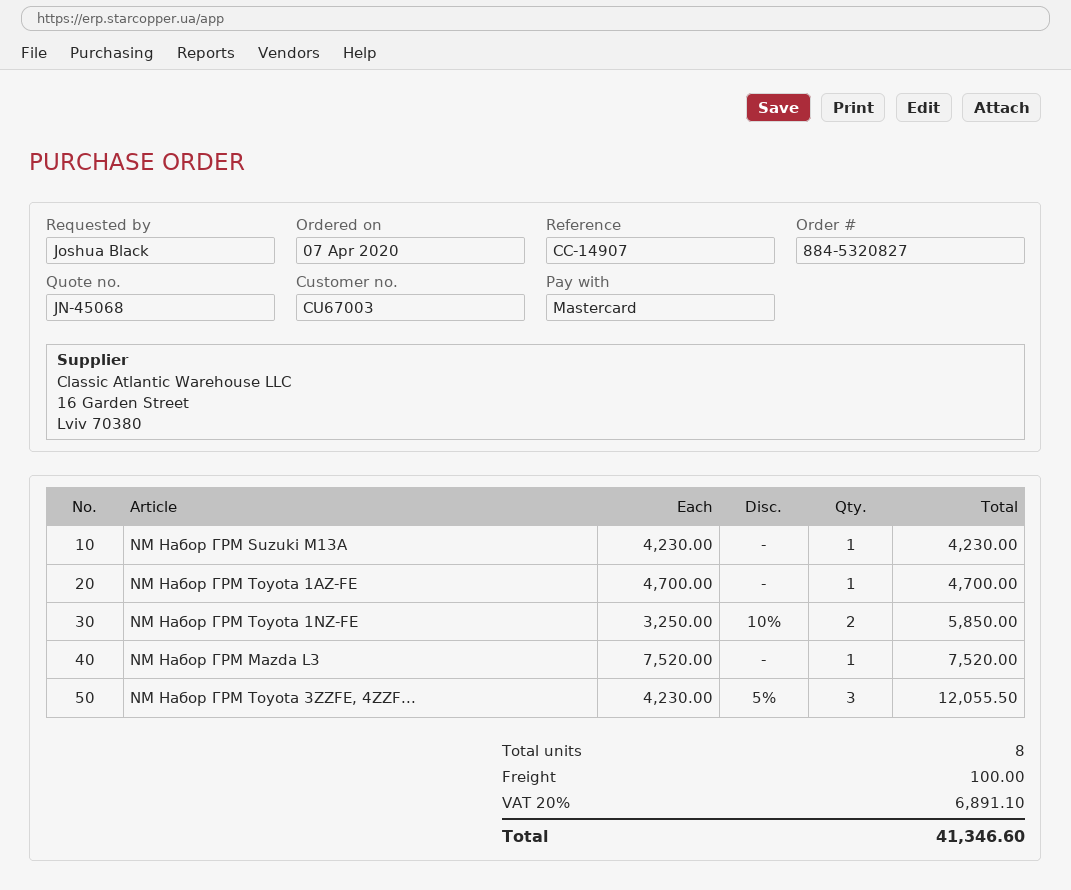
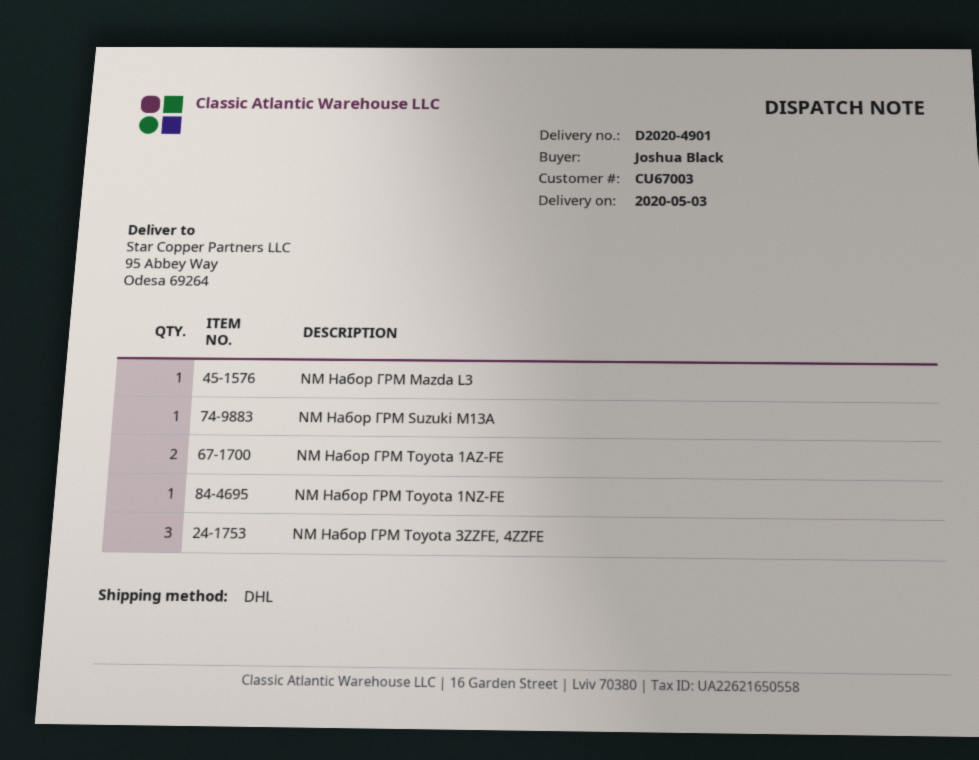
NM Набор ГРМ Toyota 1AZ-FE: 1 -> 2
NM Набор ГРМ Toyota 1NZ-FE: 2 -> 1

